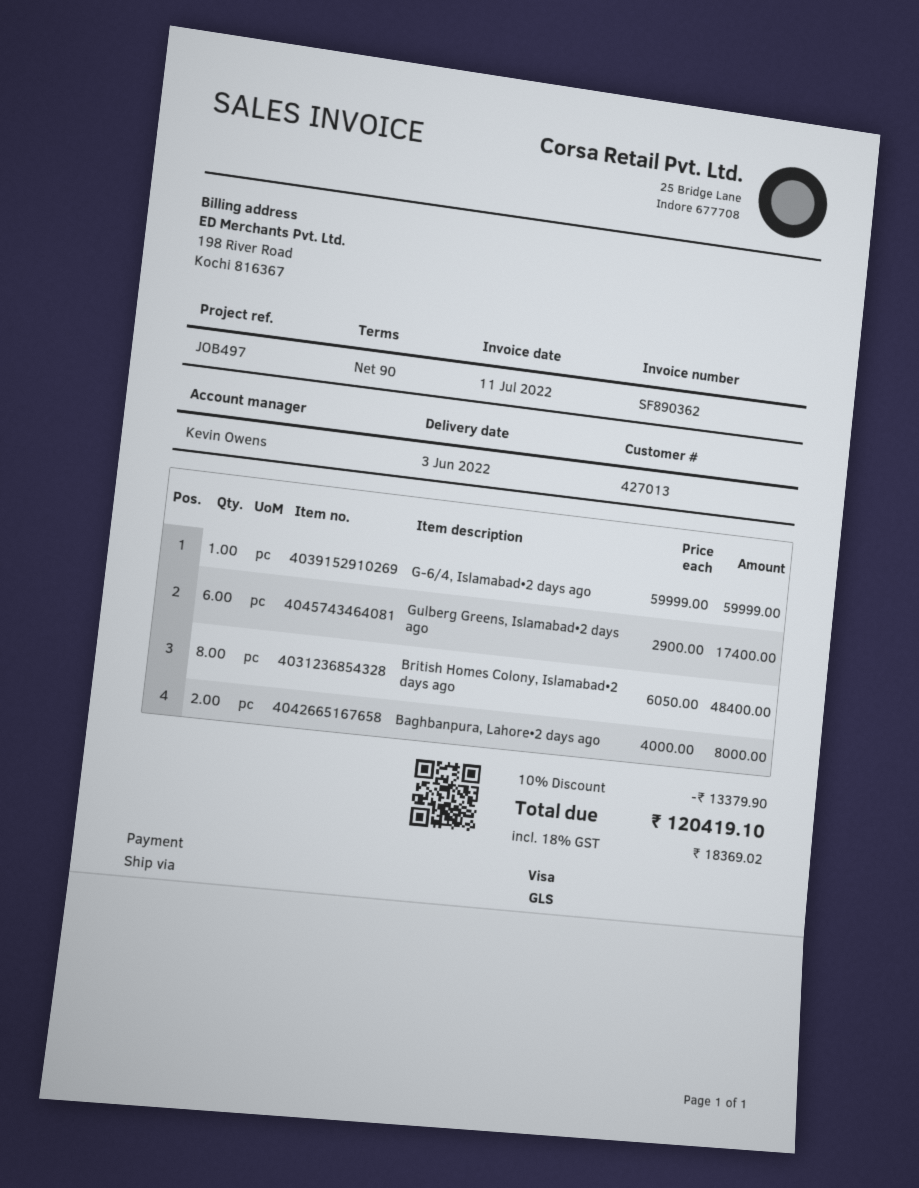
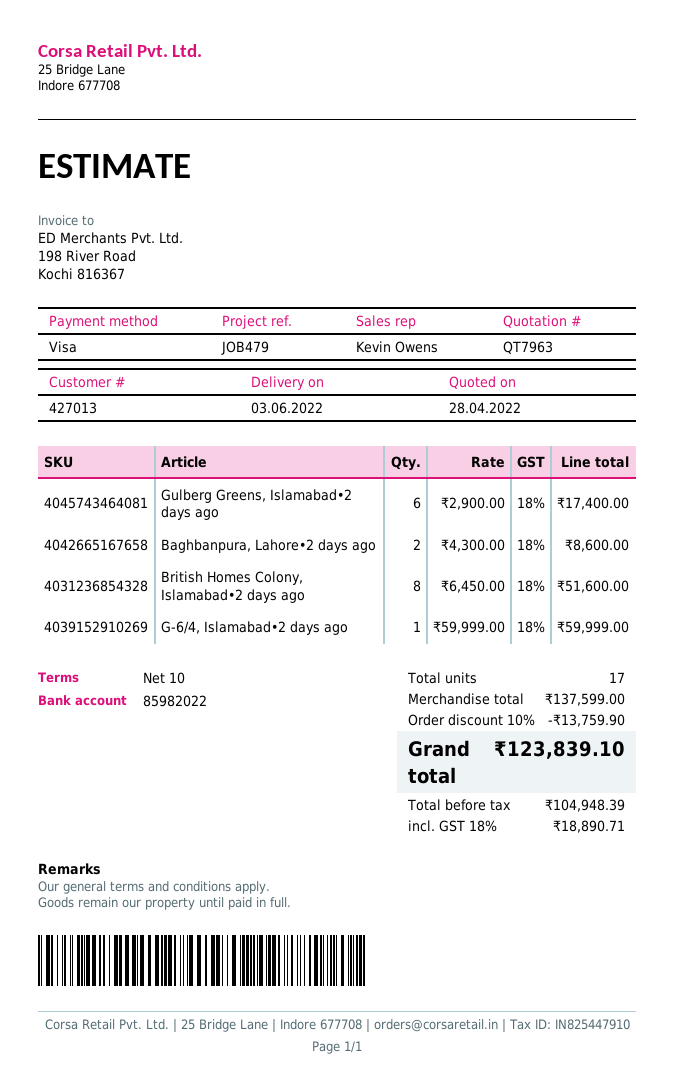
payment terms: 90 days -> 10 days
reference: JOB497 -> JOB479
British Homes Colony, Islamabad•2 days ago: 8 x 6050.00 = 48400.00 -> 8 x 6450.00 = 51600.00
Baghbanpura, Lahore•2 days ago: 2 x 4000.00 = 8000.00 -> 2 x 4300.00 = 8600.00
discount: 10% = 13379.90 -> 10% = 13759.90
tax: 18% = 18369.02 -> 18% = 18890.71
total: 120419.10 -> 123839.10

